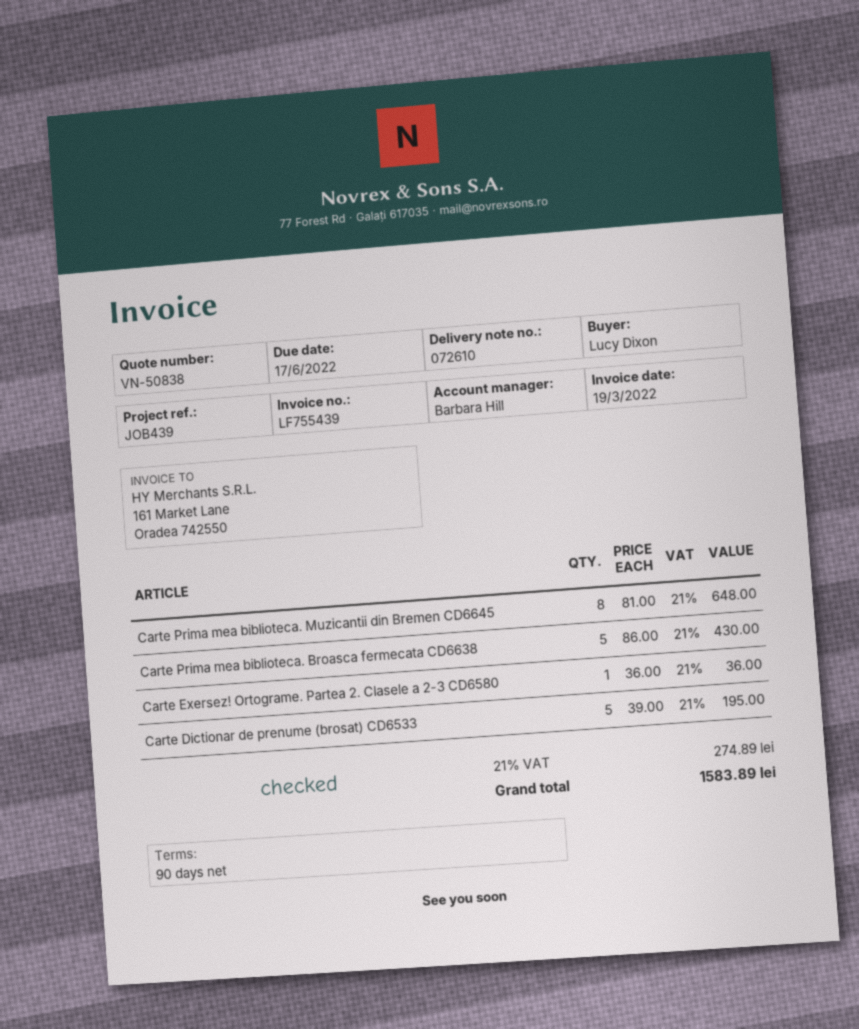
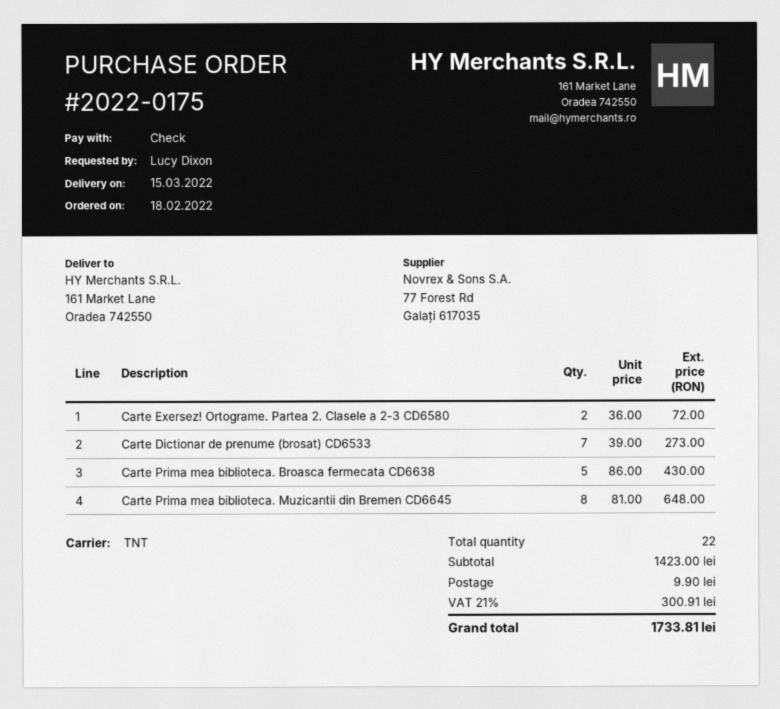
Carte Exersez! Ortograme. Partea 2. Clasele a 2-3 CD6580: 1 x 36.00 = 36.00 -> 2 x 36.00 = 72.00
Carte Dictionar de prenume (brosat) CD6533: 5 x 39.00 = 195.00 -> 7 x 39.00 = 273.00
shipping: none -> 9.90
tax: 21% = 274.89 -> 21% = 300.91
total: 1583.89 -> 1733.81

